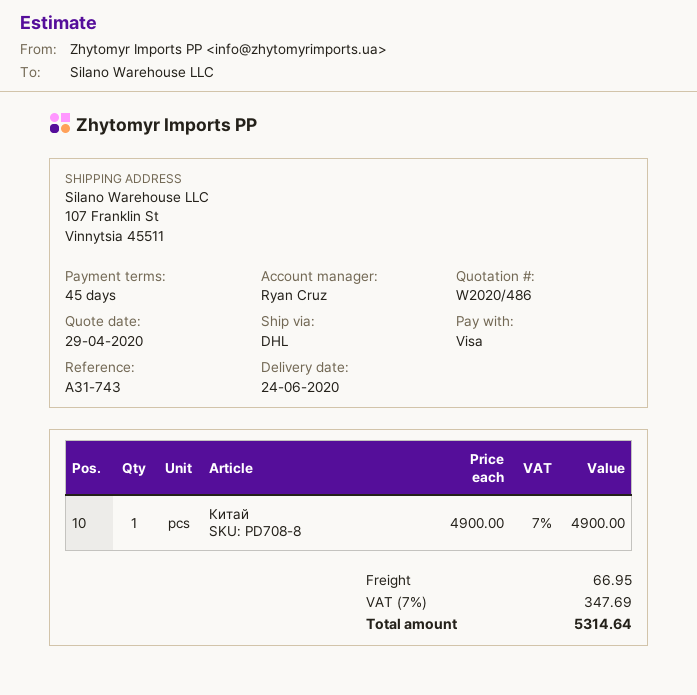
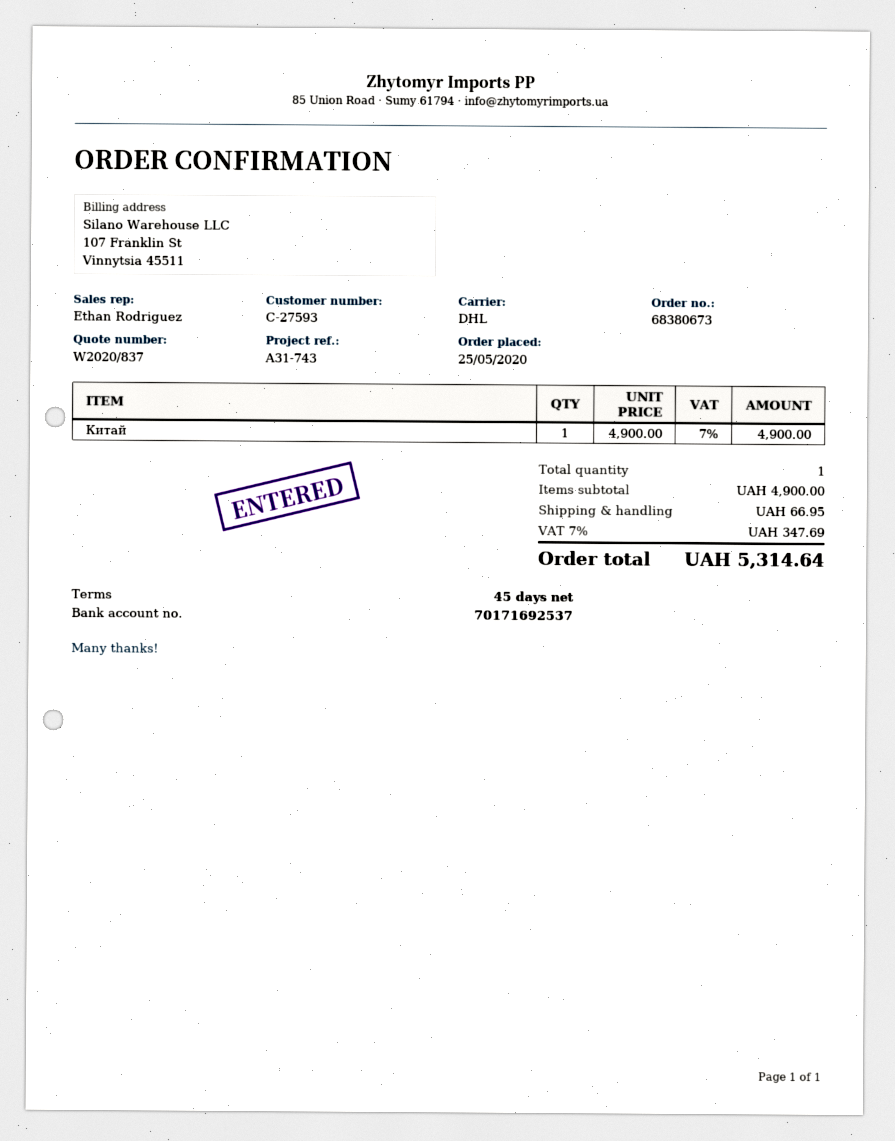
quote number: W2020/486 -> W2020/837
sales rep: Ryan Cruz -> Ethan Rodriguez

